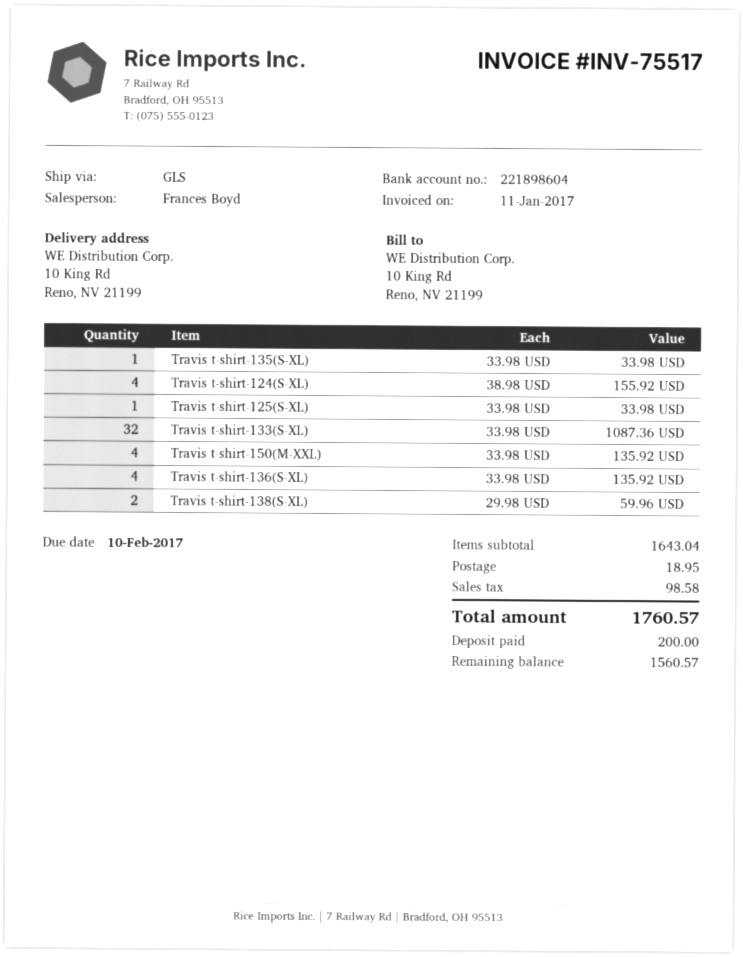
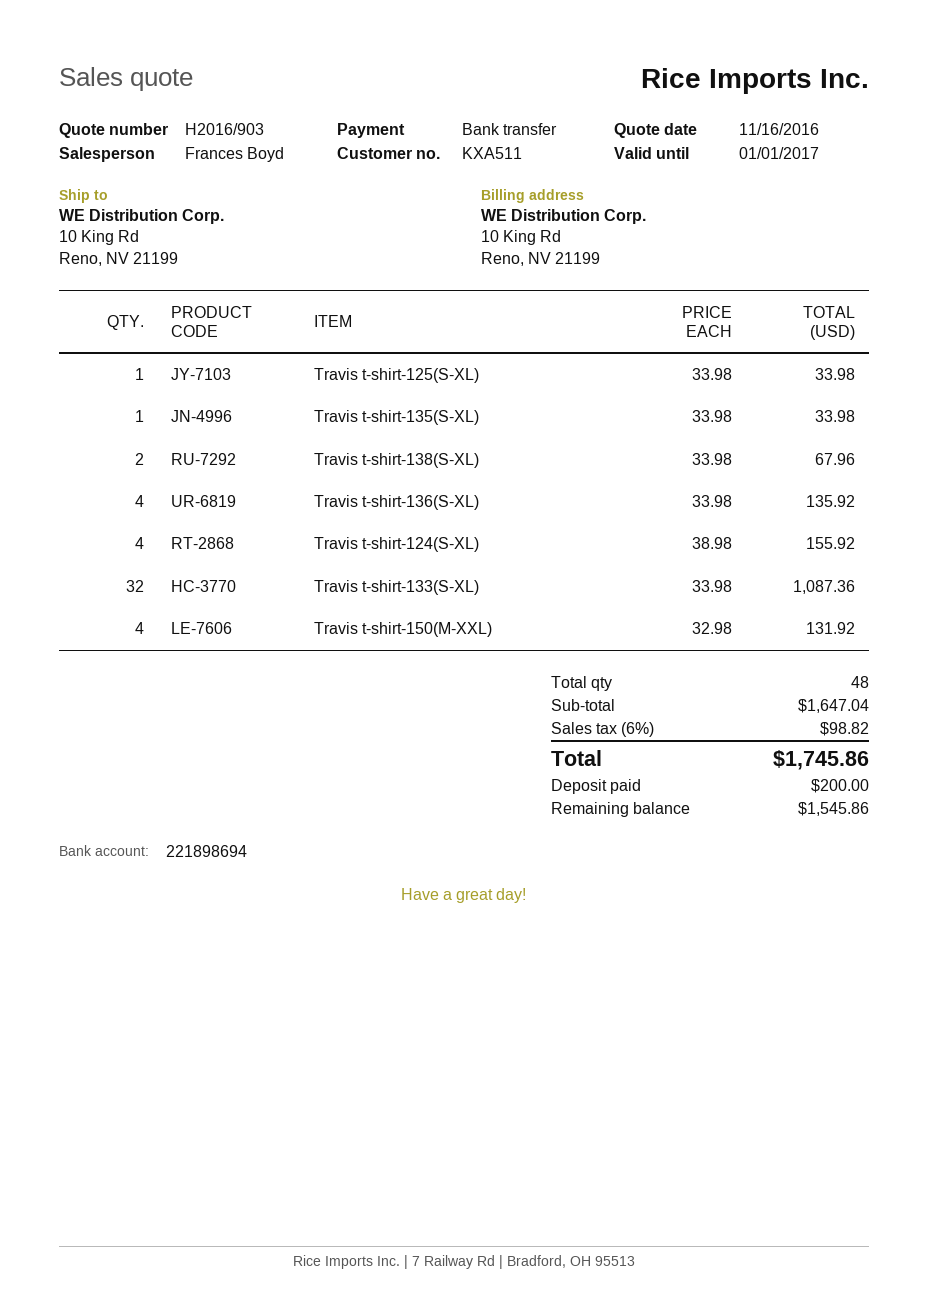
bank account: 221898604 -> 221898694
Travis t-shirt-150(M-XXL): 4 x 33.98 = 135.92 -> 4 x 32.98 = 131.92
Travis t-shirt-138(S-XL): 2 x 29.98 = 59.96 -> 2 x 33.98 = 67.96
subtotal: 1643.04 -> 1647.04
shipping: 18.95 -> none
tax: 98.58 -> 98.82
total: 1760.57 -> 1745.86
balance: 1560.57 -> 1545.86

